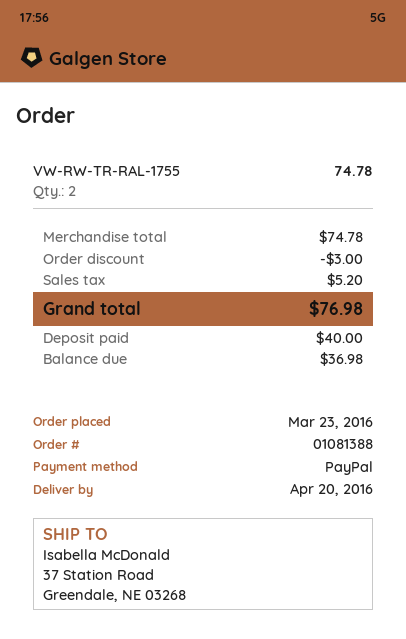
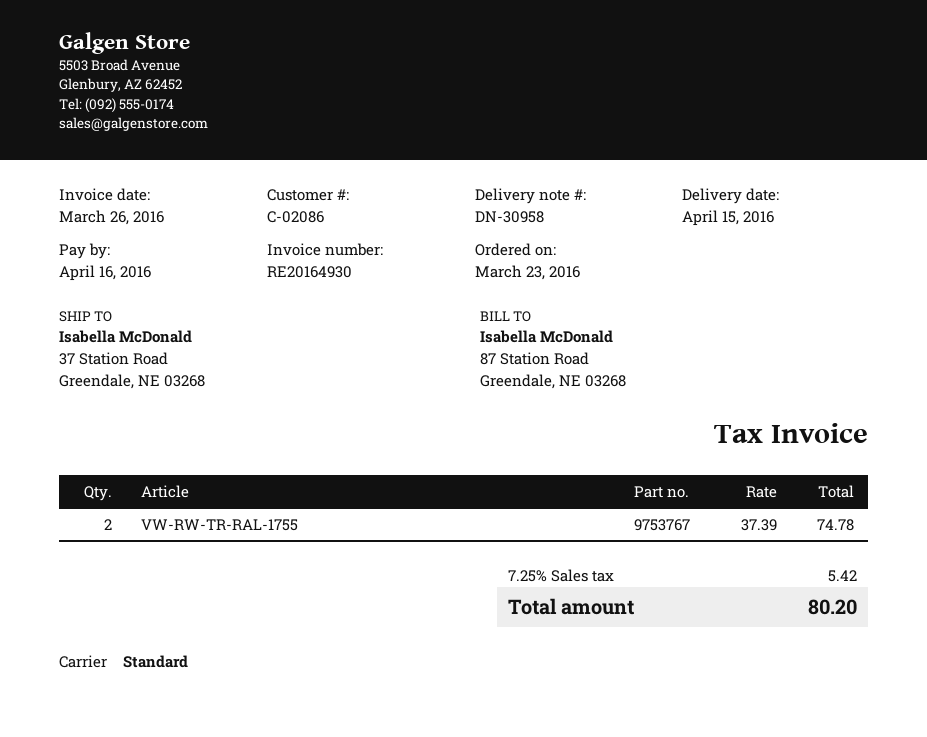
delivery date: 2016-04-20 -> 2016-04-15
discount: 3.00 -> none
tax: 5.20 -> 5.42
total: 76.98 -> 80.20

